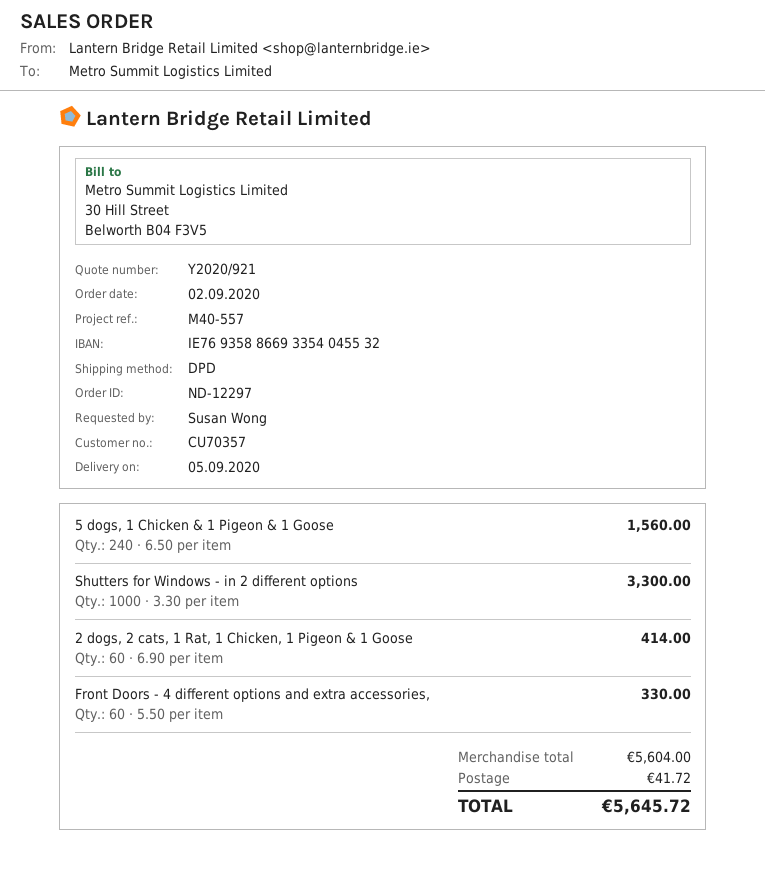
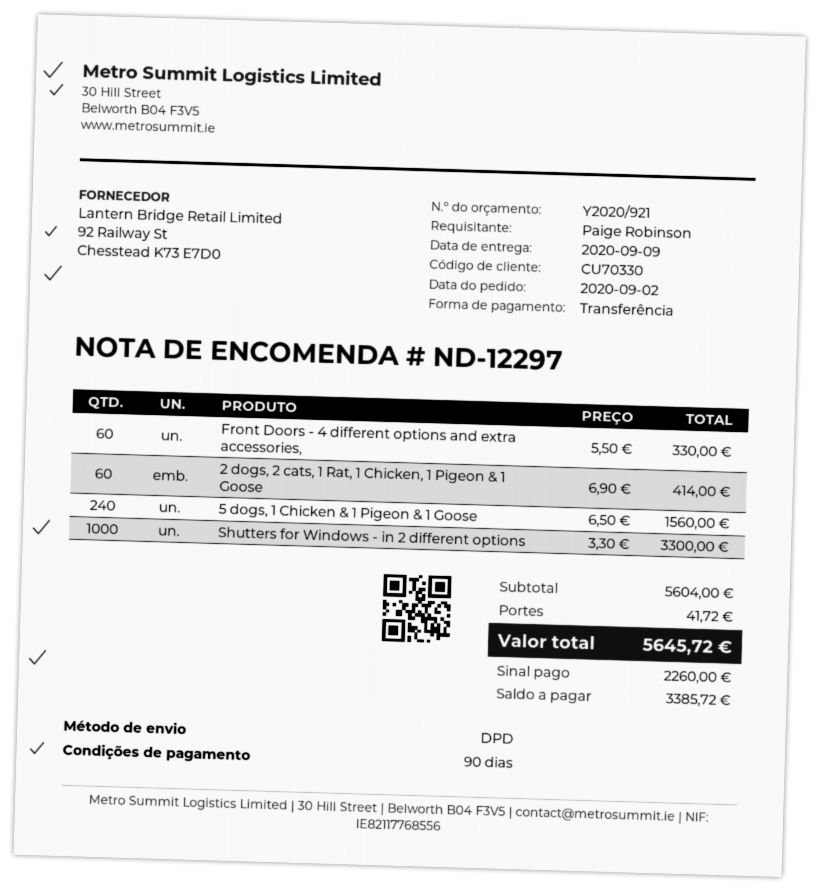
delivery date: 2020-09-05 -> 2020-09-09
customer number: CU70357 -> CU70330
ordered by: Susan Wong -> Paige Robinson

